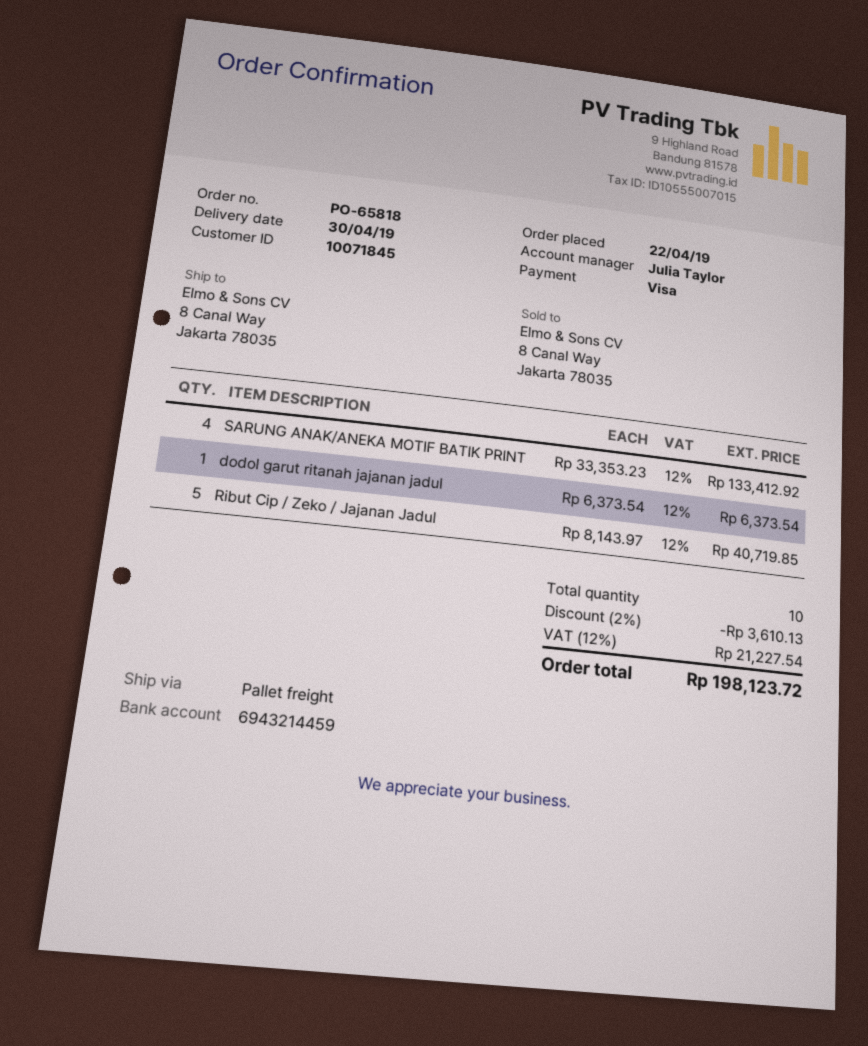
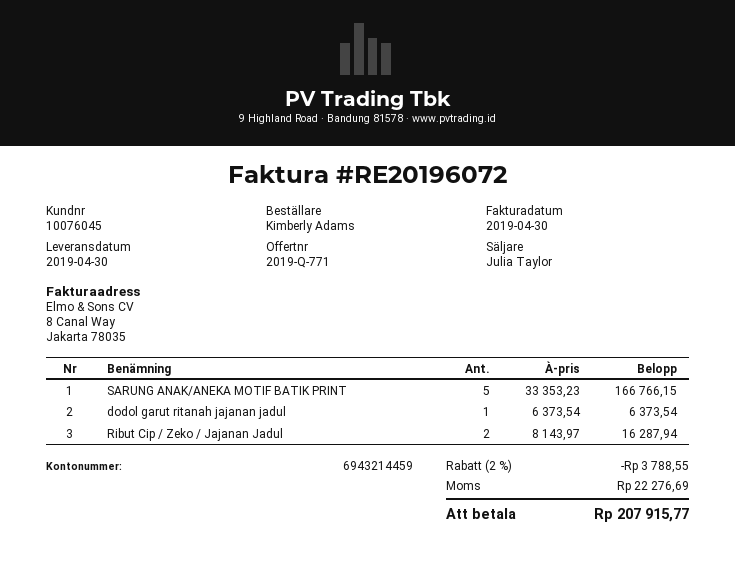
customer number: 10071845 -> 10076045
SARUNG ANAK/ANEKA MOTIF BATIK PRINT: 4 x 33353.23 = 133412.92 -> 5 x 33353.23 = 166766.15
Ribut Cip / Zeko / Jajanan Jadul: 5 x 8143.97 = 40719.85 -> 2 x 8143.97 = 16287.94
discount: 2% = 3610.13 -> 2% = 3788.55
tax: 21227.54 -> 22276.69
total: 198123.72 -> 207915.77

